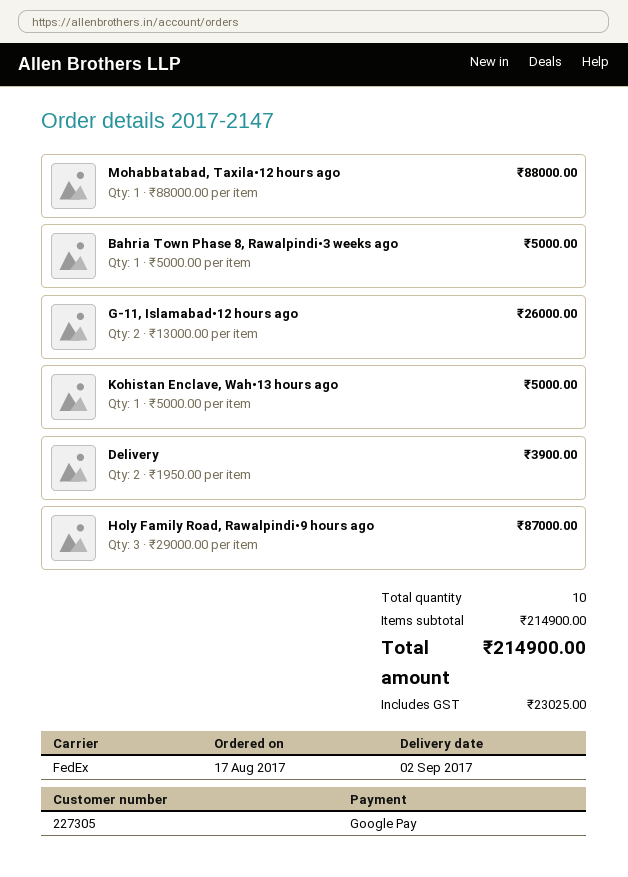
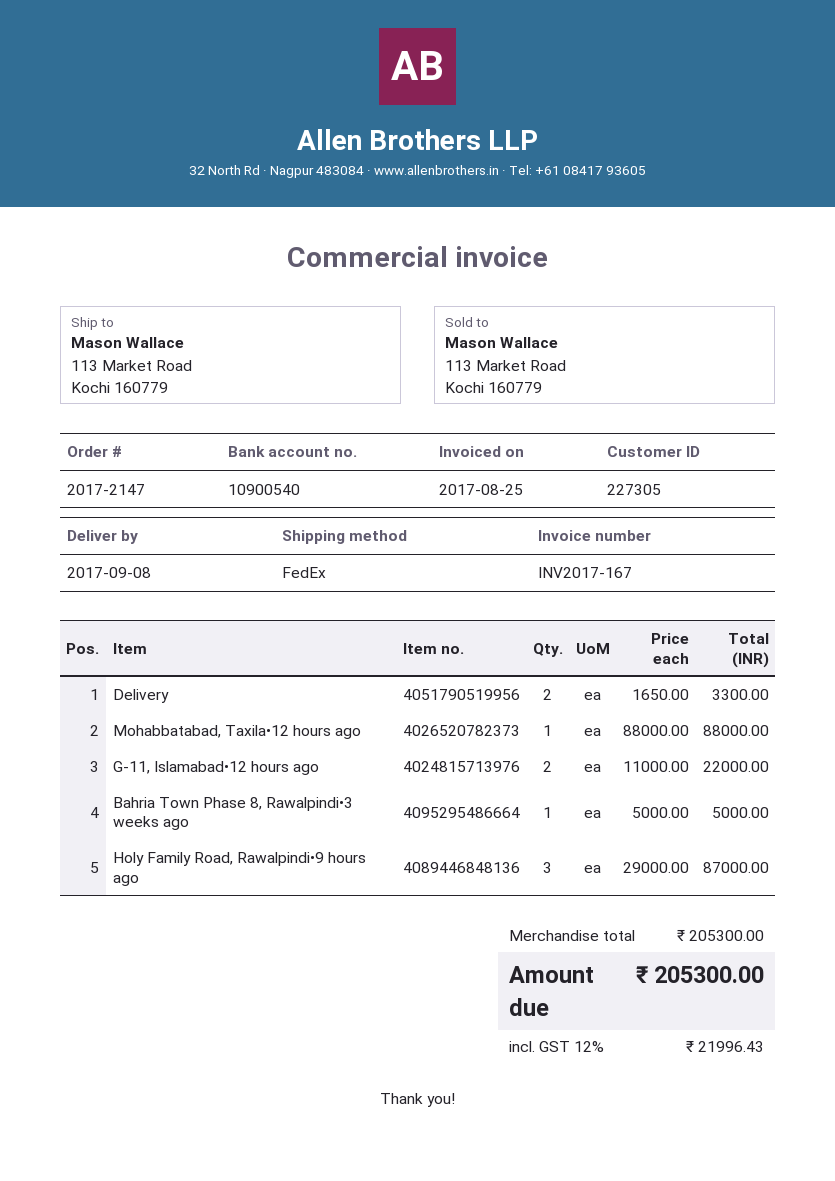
delivery date: 2017-09-02 -> 2017-09-08
G-11, Islamabad•12 hours ago: 2 x 13000.00 = 26000.00 -> 2 x 11000.00 = 22000.00
Kohistan Enclave, Wah•13 hours ago: 1 x 5000.00 = 5000.00 -> none
Delivery: 2 x 1950.00 = 3900.00 -> 2 x 1650.00 = 3300.00
subtotal: 214900.00 -> 205300.00
tax: 23025.00 -> 21996.43
total: 214900.00 -> 205300.00

